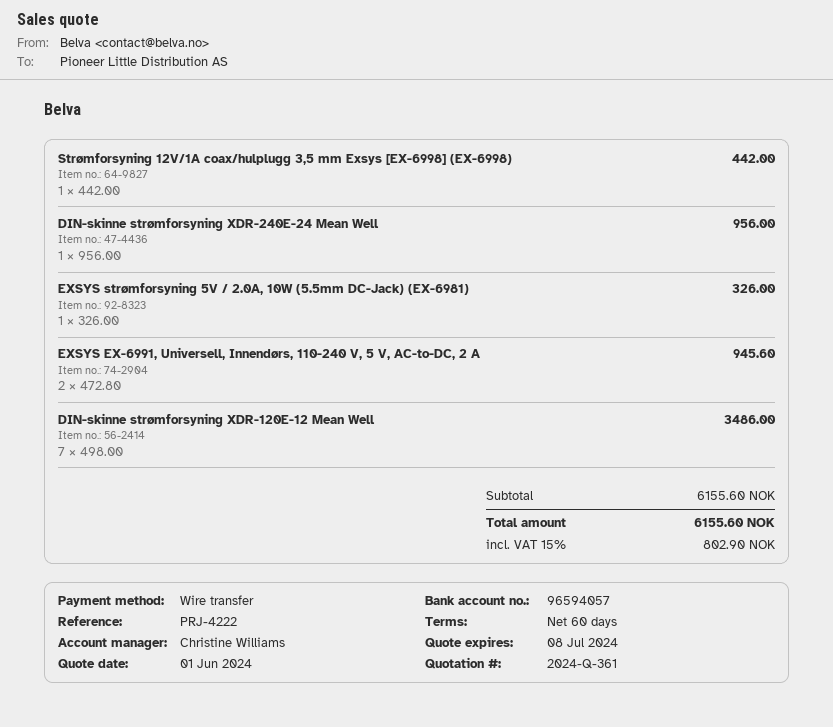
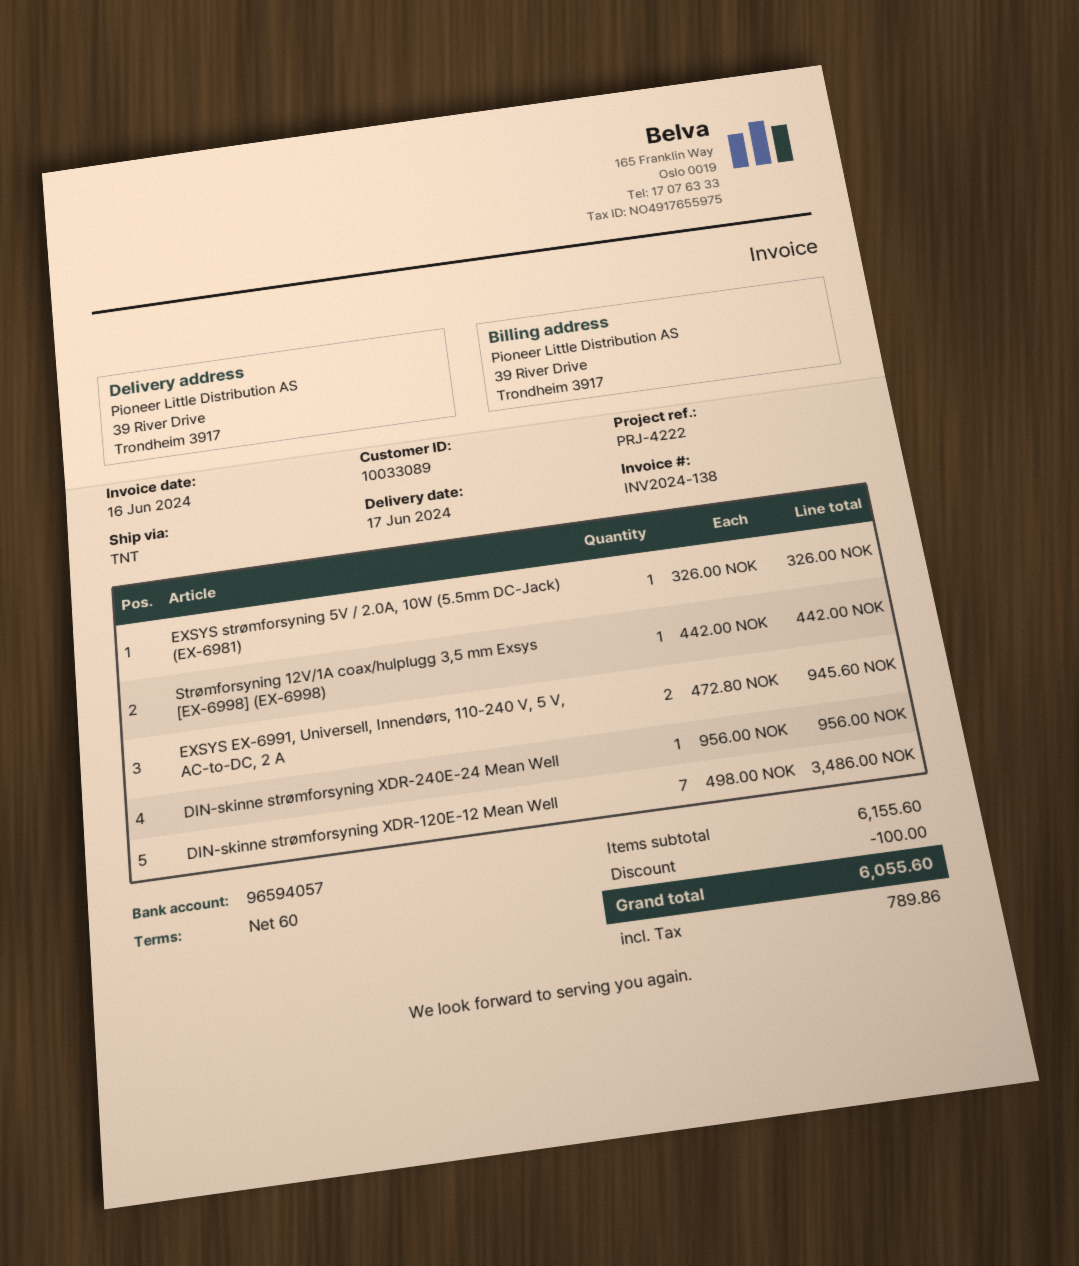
discount: none -> 100.00
tax: 802.90 -> 789.86
total: 6155.60 -> 6055.60

